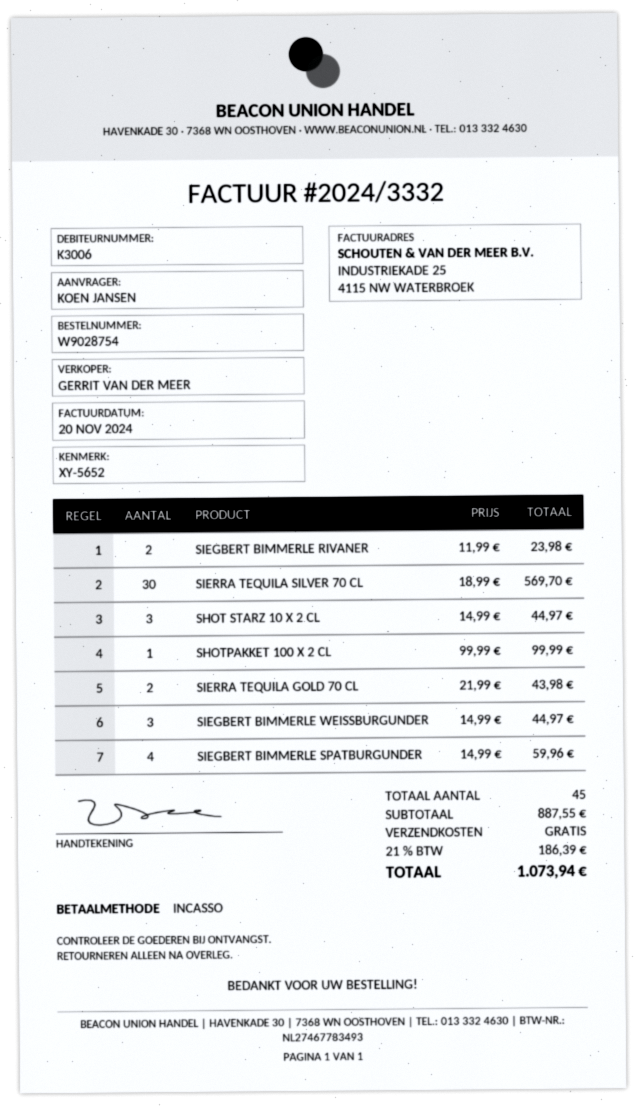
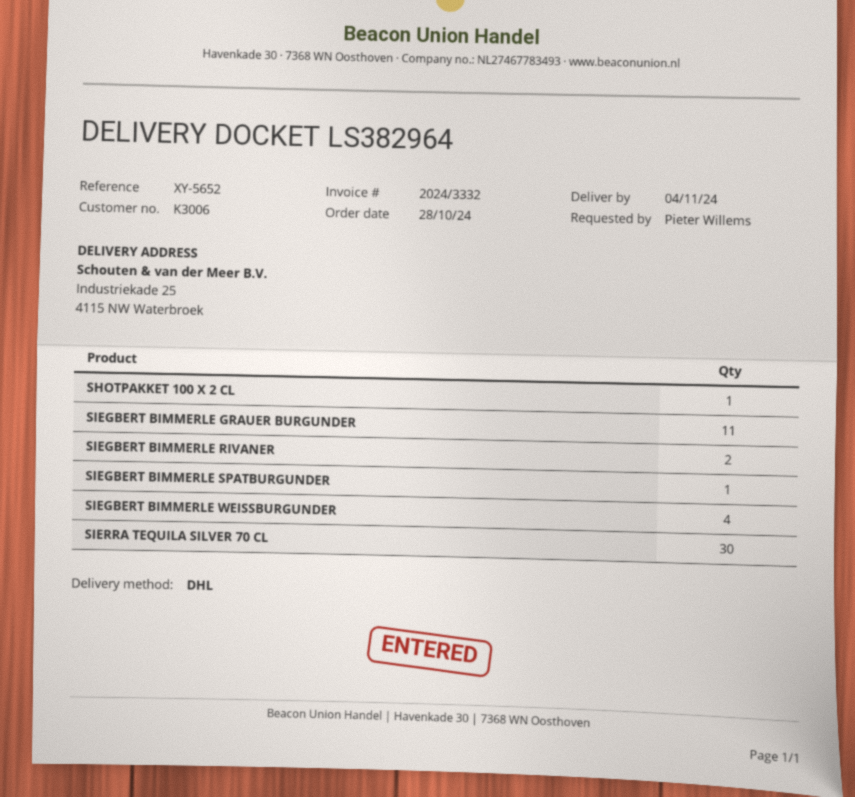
ordered by: KOEN JANSEN -> Pieter Willems
SHOT STARZ 10 X 2 CL: 3 -> none
SIERRA TEQUILA GOLD 70 CL: 2 -> none
SIEGBERT BIMMERLE WEISSBURGUNDER: 3 -> 4
SIEGBERT BIMMERLE SPATBURGUNDER: 4 -> 1
SIEGBERT BIMMERLE GRAUER BURGUNDER: none -> 11

